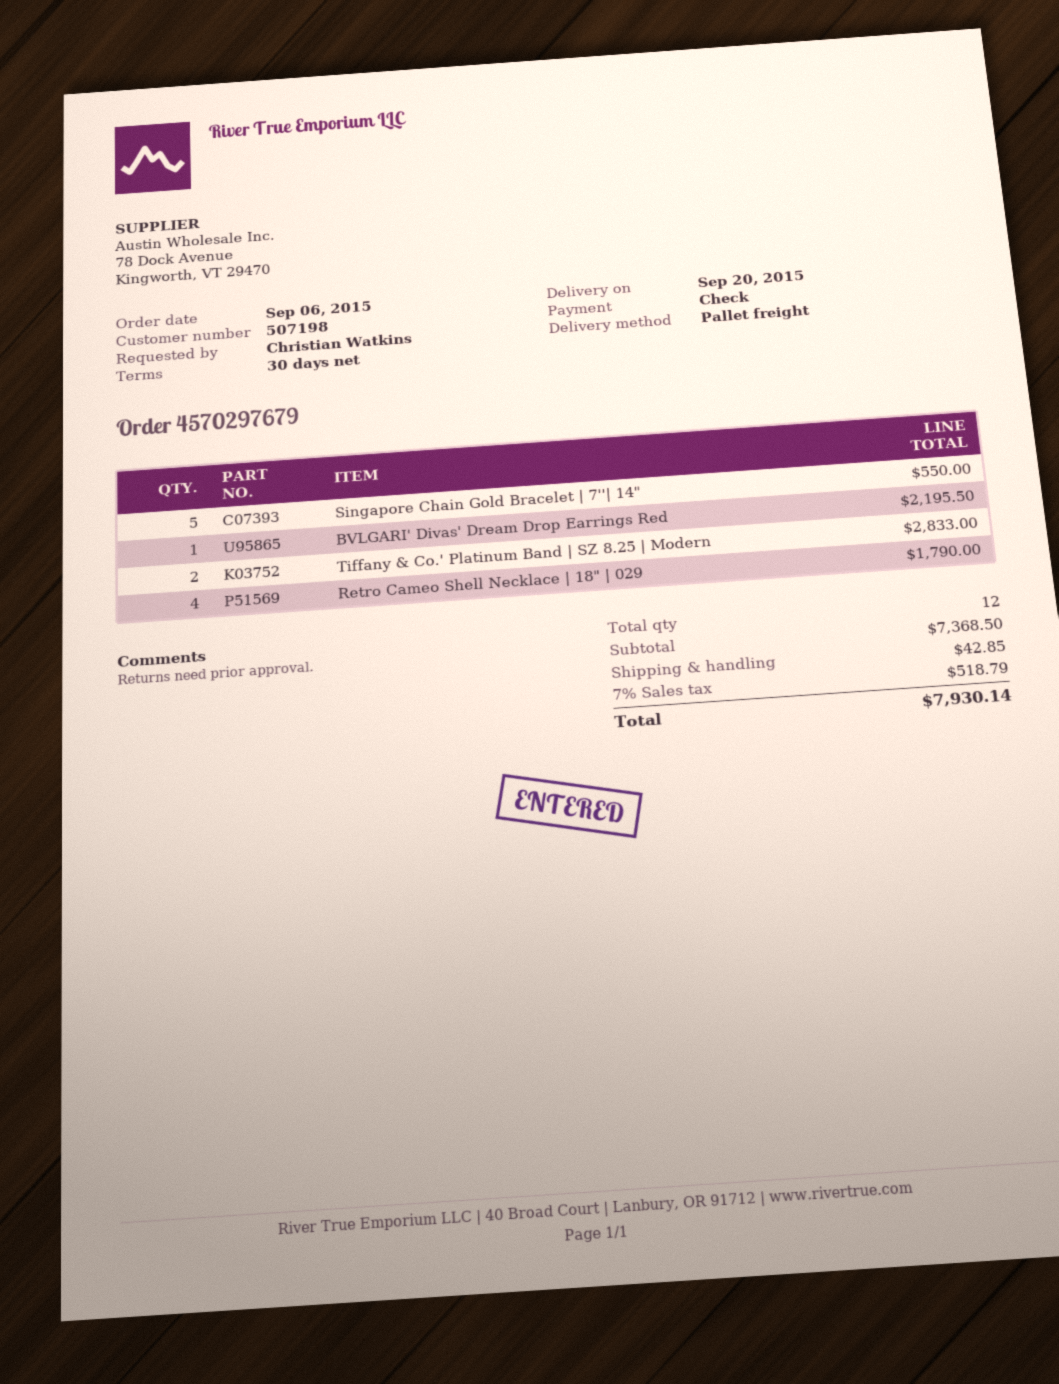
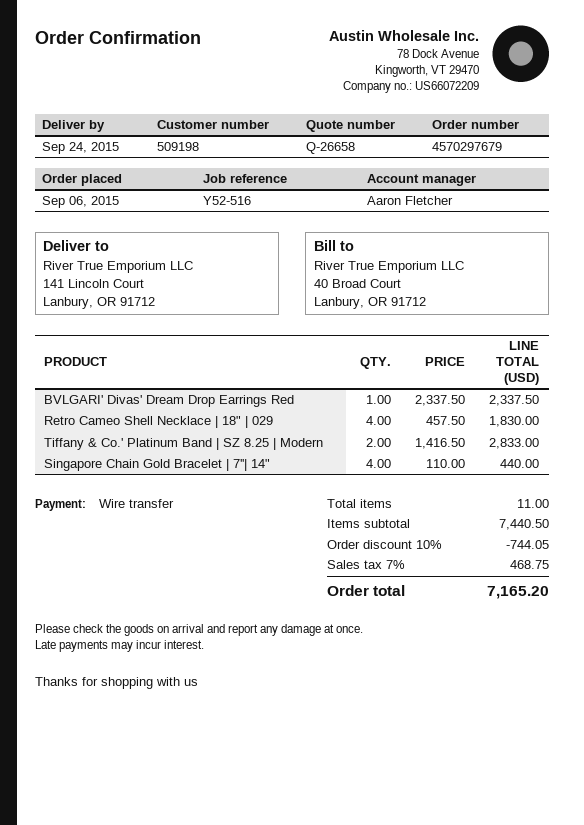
delivery date: 2015-09-20 -> 2015-09-24
customer number: 507198 -> 509198
payment method: cheque -> bank transfer
Singapore Chain Gold Bracelet | 7''| 14": 5 for 550.00 -> 4 for 440.00
BVLGARI' Divas' Dream Drop Earrings Red: 1 for 2195.50 -> 1 for 2337.50
Retro Cameo Shell Necklace | 18" | 029: 4 for 1790.00 -> 4 for 1830.00
total quantity: 12 -> 11
subtotal: 7368.50 -> 7440.50
discount: none -> 10% = 744.05
shipping: 42.85 -> none
tax: 7% = 518.79 -> 7% = 468.75
total: 7930.14 -> 7165.20

